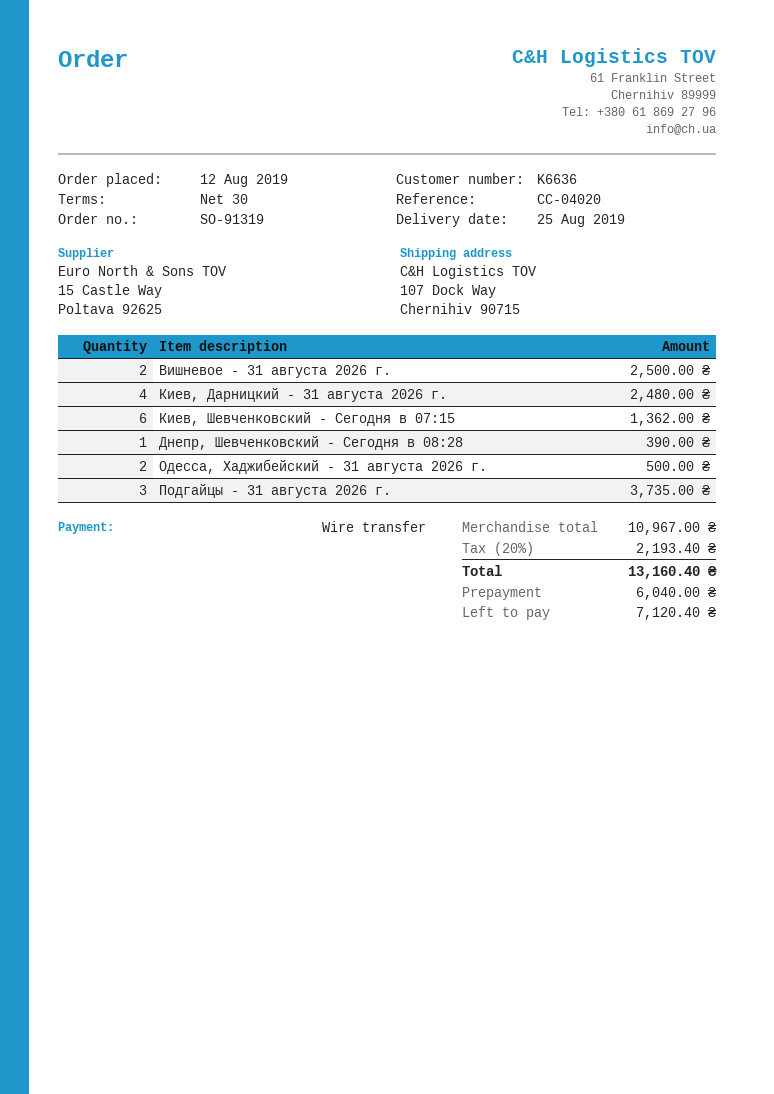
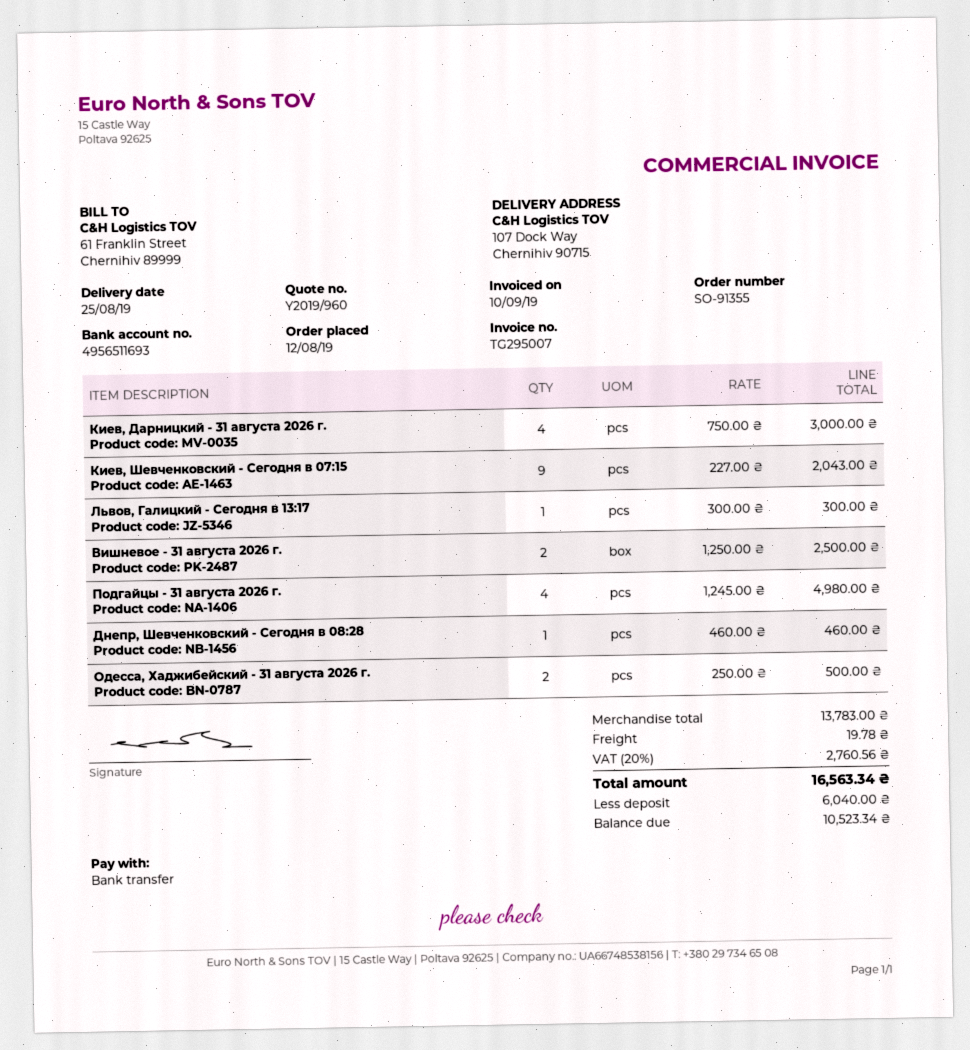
order number: SO-91319 -> SO-91355
Киев, Дарницкий - 31 августа 2026 г.: 4 for 2480.00 -> 4 for 3000.00
Киев, Шевченковский - Сегодня в 07:15: 6 for 1362.00 -> 9 for 2043.00
Днепр, Шевченковский - Сегодня в 08:28: 1 for 390.00 -> 1 for 460.00
Подгайцы - 31 августа 2026 г.: 3 for 3735.00 -> 4 for 4980.00
Львов, Галицкий - Сегодня в 13:17: none -> 1 for 300.00
subtotal: 10967.00 -> 13783.00
shipping: none -> 19.78
tax: 20% = 2193.40 -> 20% = 2760.56
total: 13160.40 -> 16563.34
balance: 7120.40 -> 10523.34

